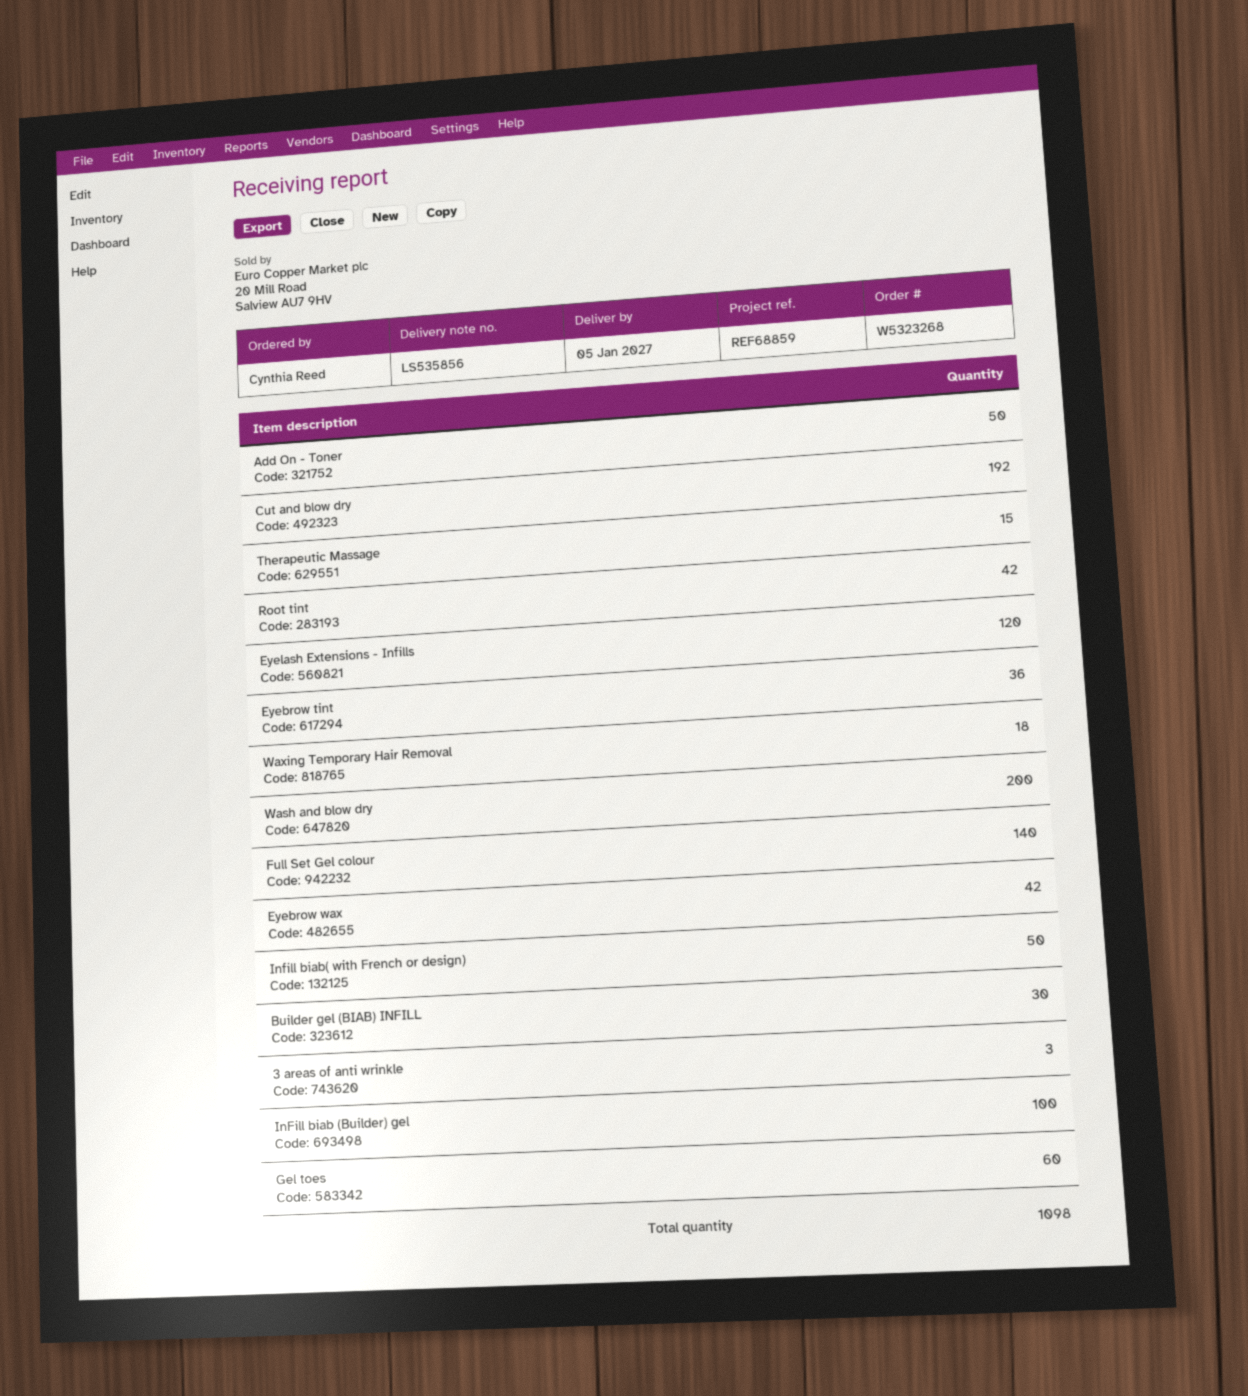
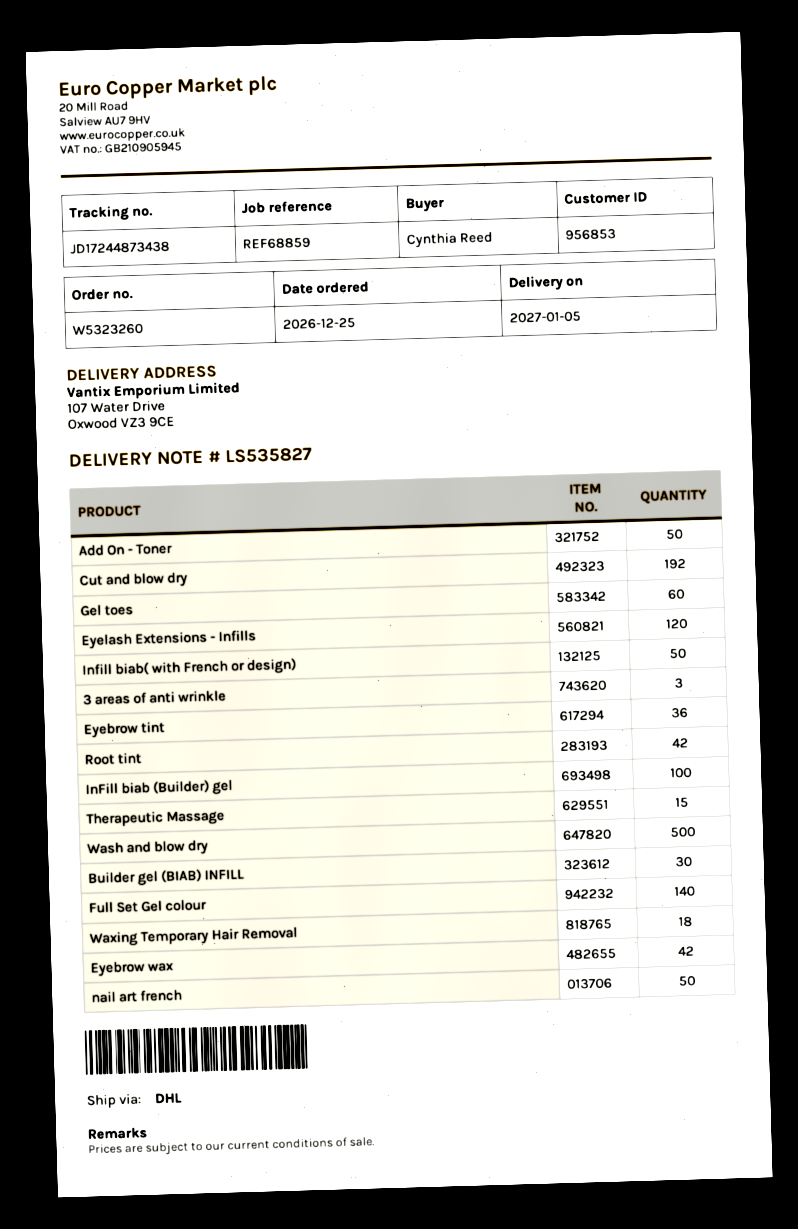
order number: W5323268 -> W5323260
delivery note number: LS535856 -> LS535827
Wash and blow dry: 200 -> 500
nail art french: none -> 50

